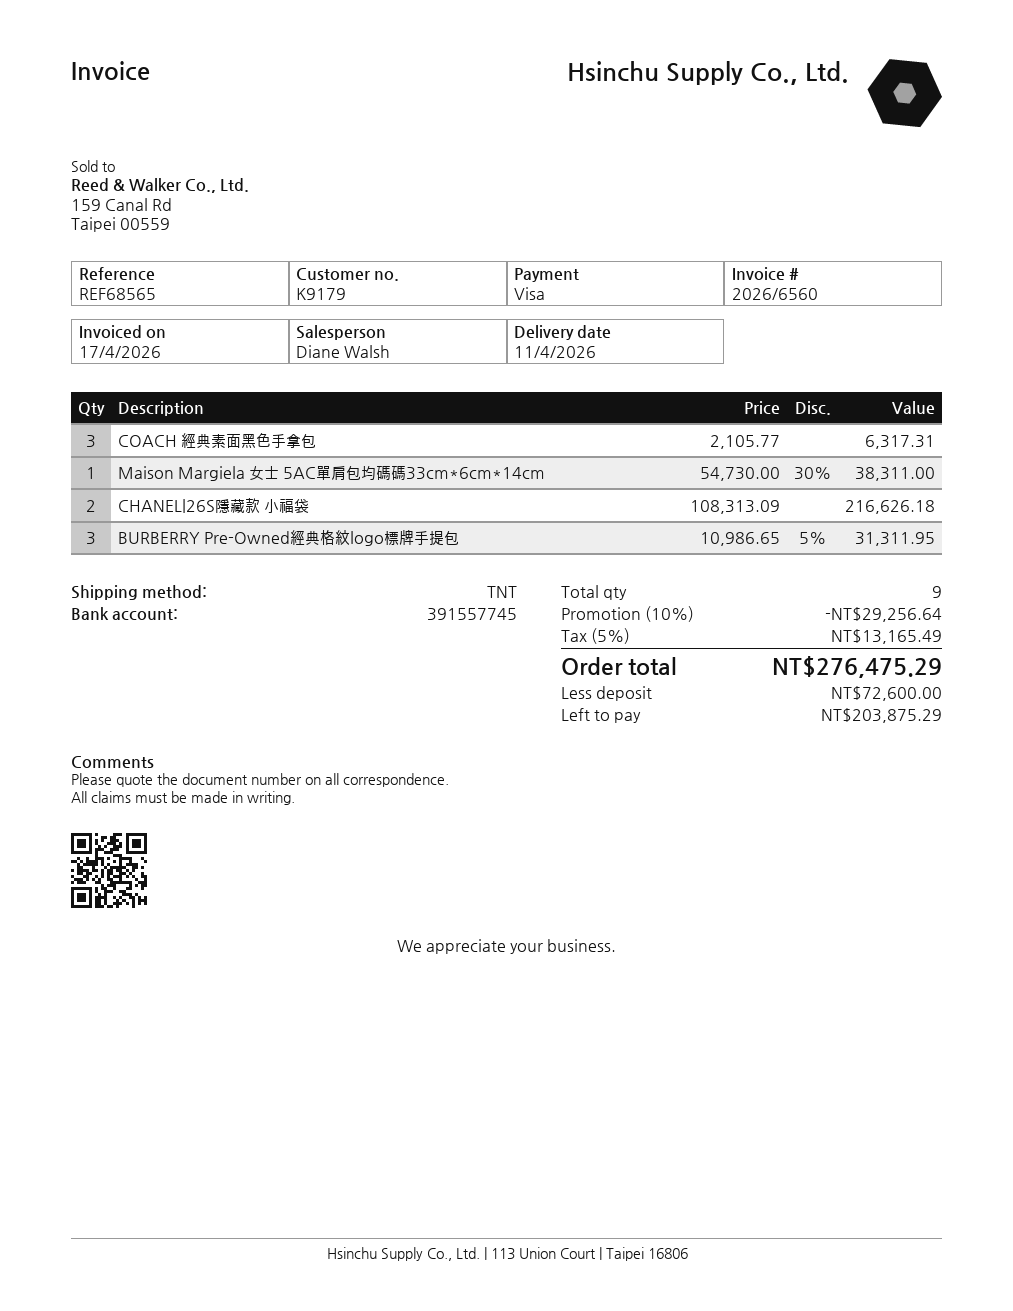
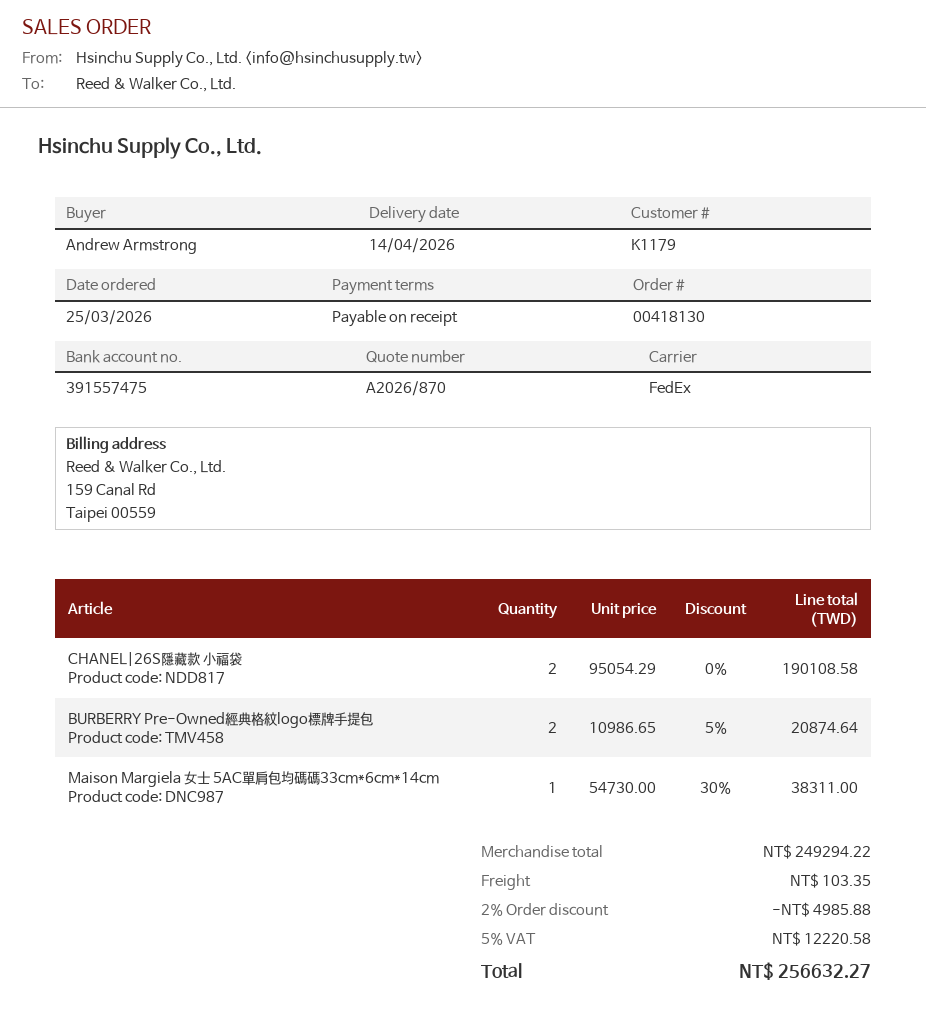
delivery date: 2026-04-11 -> 2026-04-14
customer number: K9179 -> K1179
bank account: 391557745 -> 391557475
shipping method: TNT -> FedEx
COACH 經典素面黑色手拿包: 3 x 2105.77 = 6317.31 -> none
CHANEL|26S隱藏款 小福袋: 2 x 108313.09 = 216626.18 -> 2 x 95054.29 = 190108.58
BURBERRY Pre-Owned經典格紋logo標牌手提包: 3 x 10986.65 - 5% = 31311.95 -> 2 x 10986.65 - 5% = 20874.64
discount: 10% = 29256.64 -> 2% = 4985.88
shipping: none -> 103.35
tax: 5% = 13165.49 -> 5% = 12220.58
total: 276475.29 -> 256632.27

